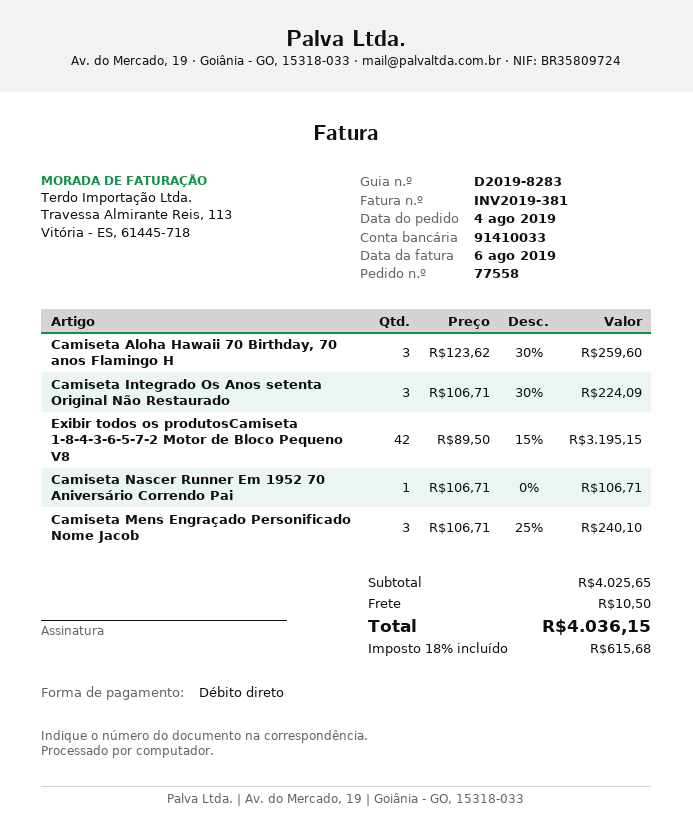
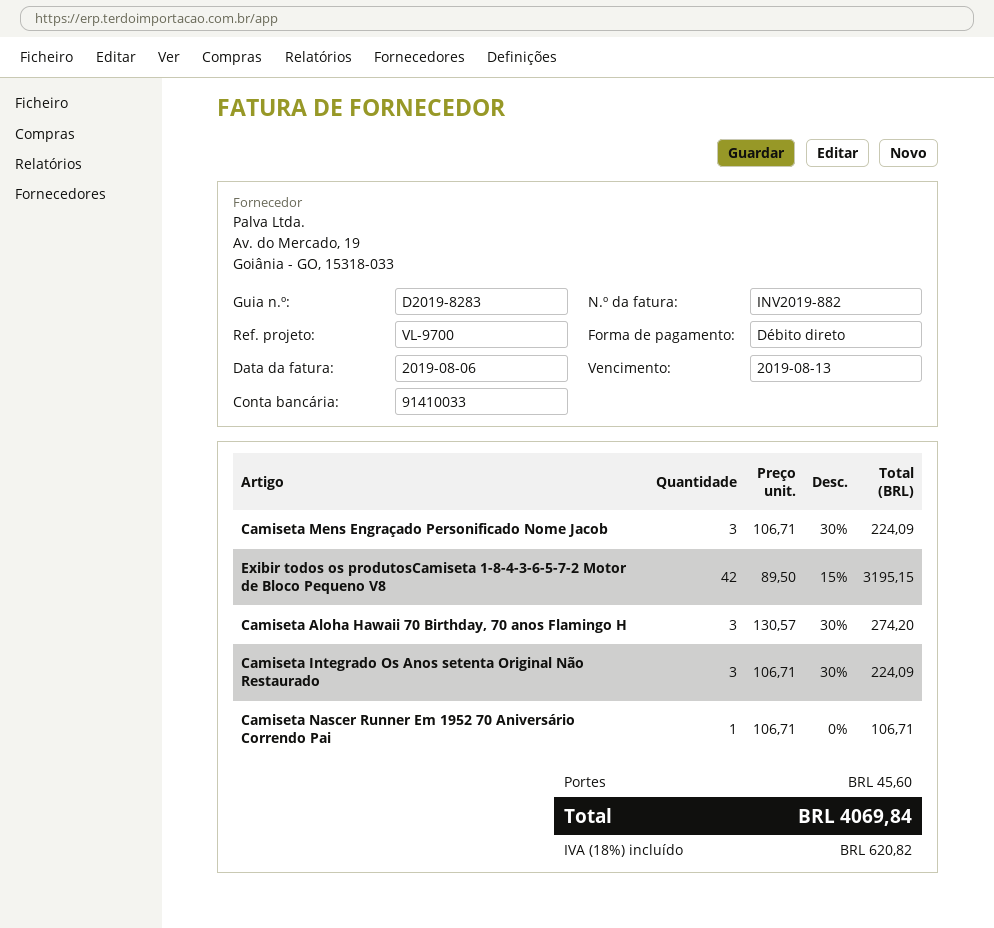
invoice number: INV2019-381 -> INV2019-882
Camiseta Aloha Hawaii 70 Birthday, 70 anos Flamingo H: 3 x 123.62 - 30% = 259.60 -> 3 x 130.57 - 30% = 274.20
Camiseta Mens Engraçado Personificado Nome Jacob: 3 x 106.71 - 25% = 240.10 -> 3 x 106.71 - 30% = 224.09
shipping: 10.50 -> 45.60
tax: 18% = 615.68 -> 18% = 620.82
total: 4036.15 -> 4069.84

